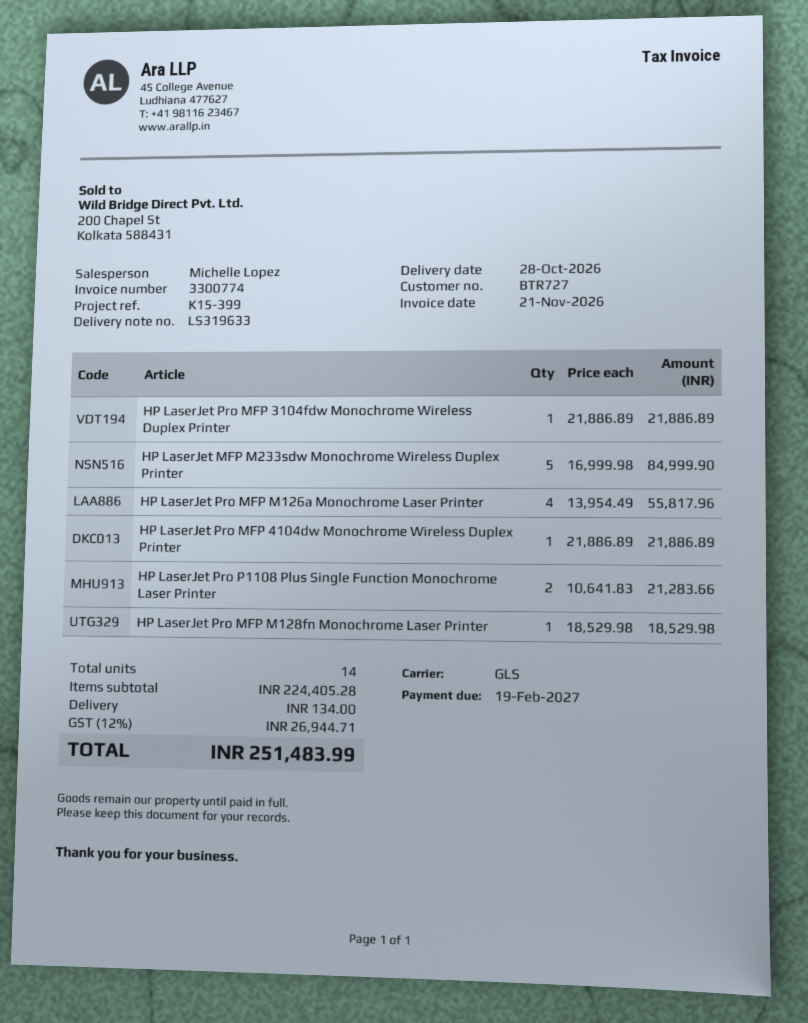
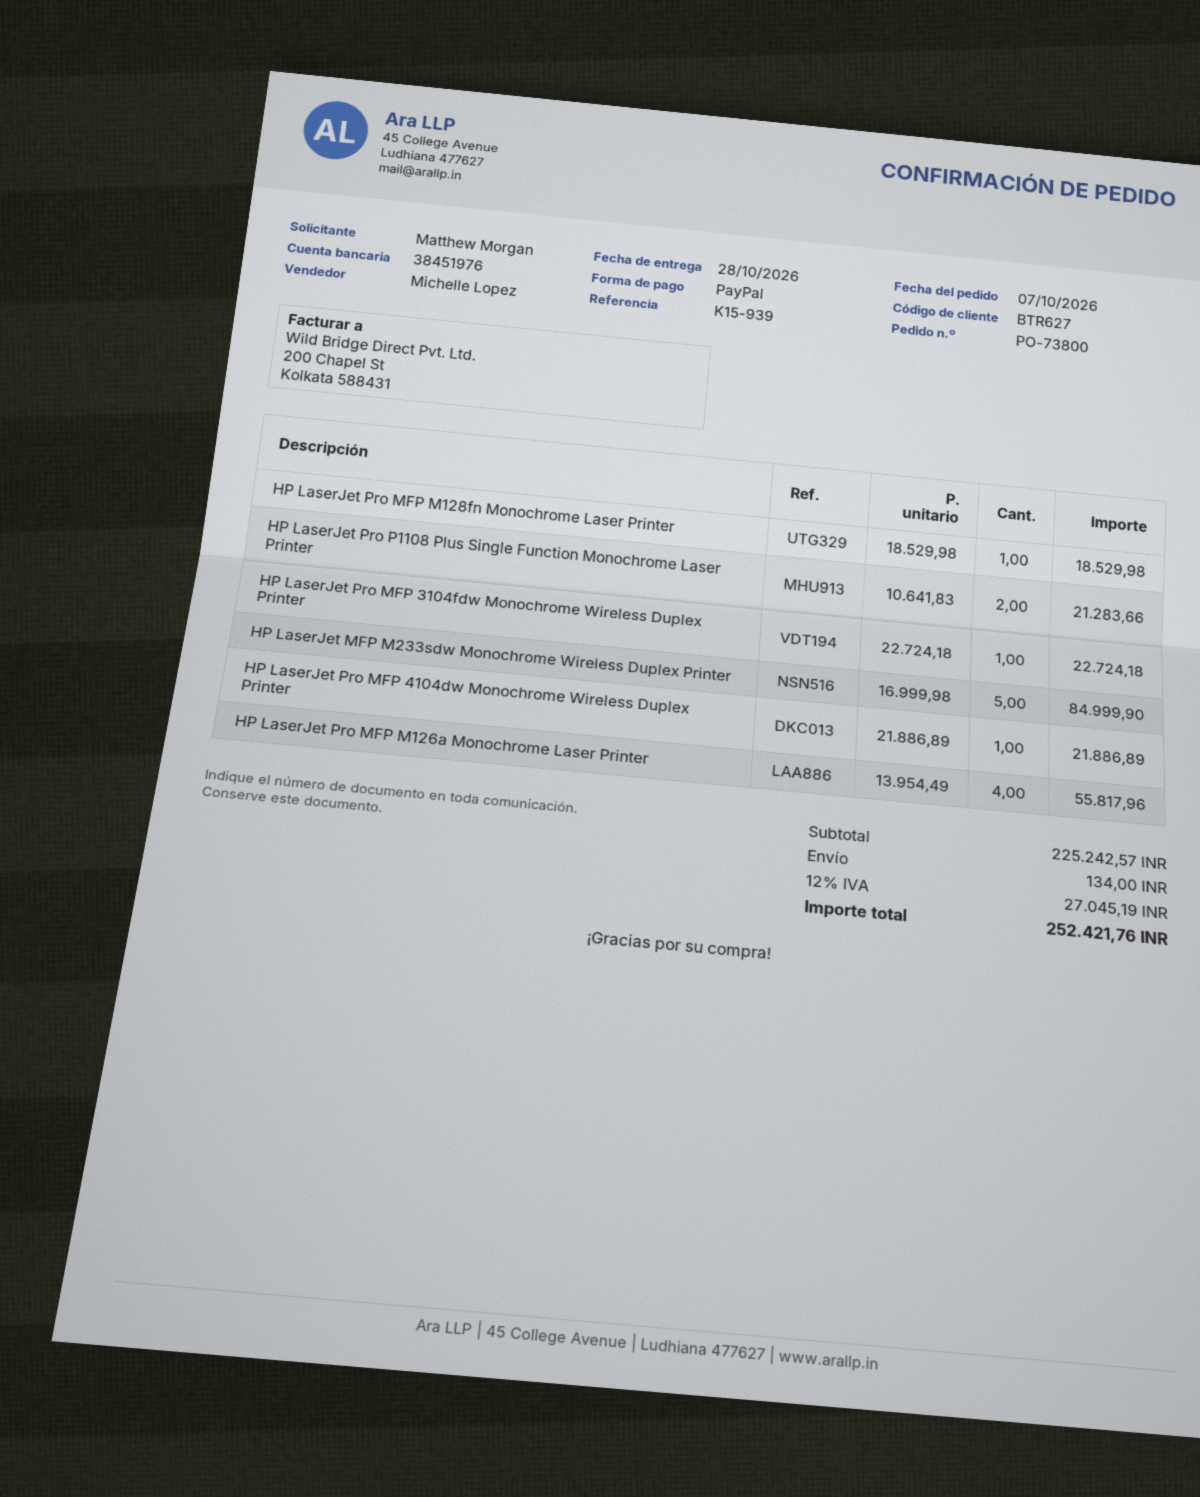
customer number: BTR727 -> BTR627
reference: K15-399 -> K15-939
HP LaserJet Pro MFP 3104fdw Monochrome Wireless Duplex Printer: 1 x 21886.89 = 21886.89 -> 1 x 22724.18 = 22724.18
subtotal: 224405.28 -> 225242.57
tax: 12% = 26944.71 -> 12% = 27045.19
total: 251483.99 -> 252421.76

